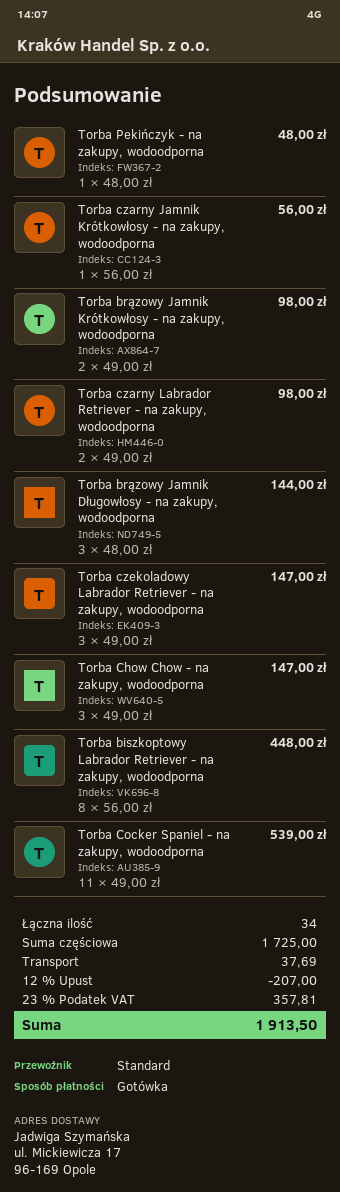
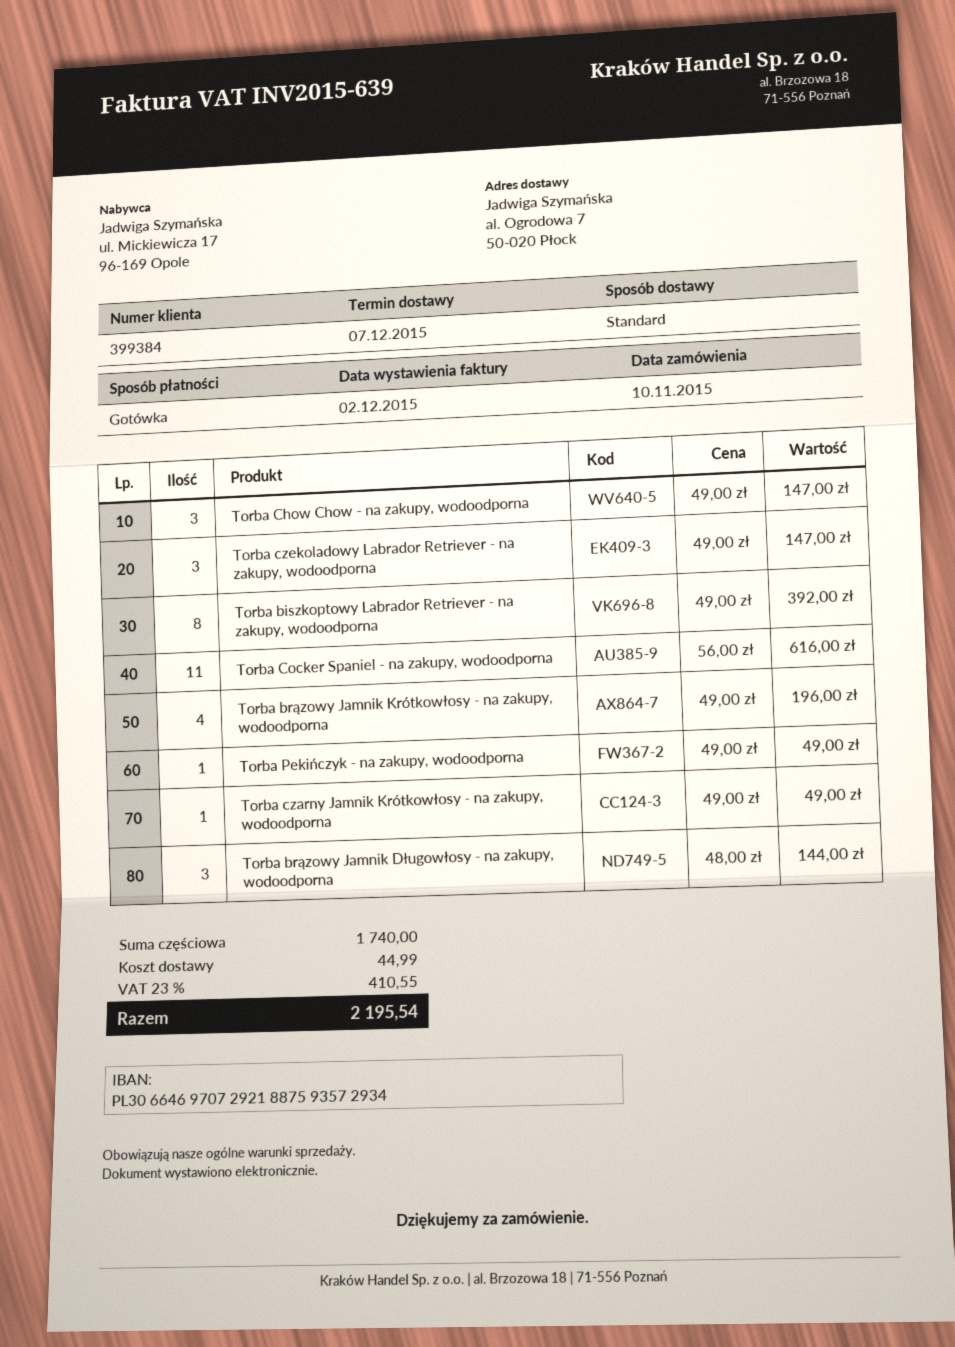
ship to: ul. Mickiewicza 17, 96-169 Opole -> al. Ogrodowa 7, 50-020 Płock
Torba Pekińczyk - na zakupy, wodoodporna: 1 x 48.00 = 48.00 -> 1 x 49.00 = 49.00
Torba czarny Jamnik Krótkowłosy - na zakupy, wodoodporna: 1 x 56.00 = 56.00 -> 1 x 49.00 = 49.00
Torba brązowy Jamnik Krótkowłosy - na zakupy, wodoodporna: 2 x 49.00 = 98.00 -> 4 x 49.00 = 196.00
Torba czarny Labrador Retriever - na zakupy, wodoodporna: 2 x 49.00 = 98.00 -> none
Torba biszkoptowy Labrador Retriever - na zakupy, wodoodporna: 8 x 56.00 = 448.00 -> 8 x 49.00 = 392.00
Torba Cocker Spaniel - na zakupy, wodoodporna: 11 x 49.00 = 539.00 -> 11 x 56.00 = 616.00
subtotal: 1725.00 -> 1740.00
discount: 12% = 207.00 -> none
shipping: 37.69 -> 44.99
tax: 23% = 357.81 -> 23% = 410.55
total: 1913.50 -> 2195.54

